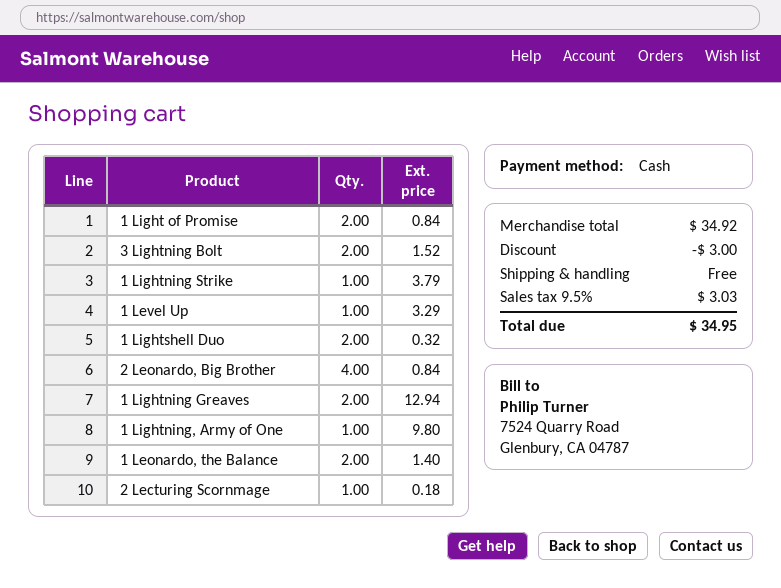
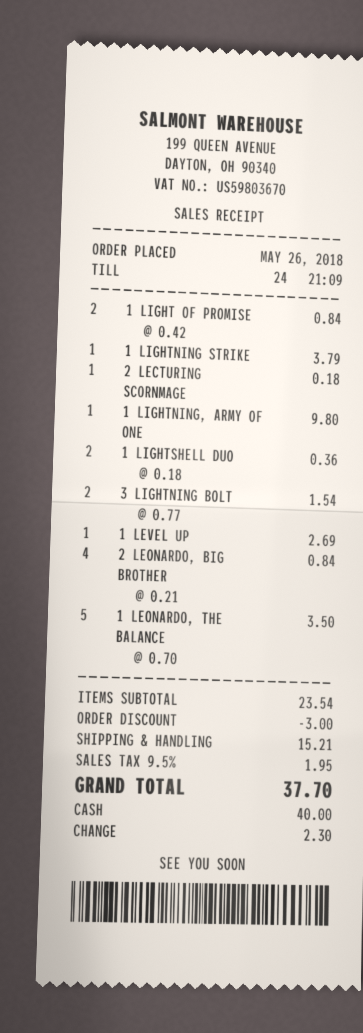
3 Lightning Bolt: 2 for 1.52 -> 2 for 1.54
1 Level Up: 1 for 3.29 -> 1 for 2.69
1 Lightshell Duo: 2 for 0.32 -> 2 for 0.36
1 Lightning Greaves: 2 for 12.94 -> none
1 Leonardo, the Balance: 2 for 1.40 -> 5 for 3.50
subtotal: 34.92 -> 23.54
shipping: 0.00 -> 15.21
tax: 9.5% = 3.03 -> 9.5% = 1.95
total: 34.95 -> 37.70

